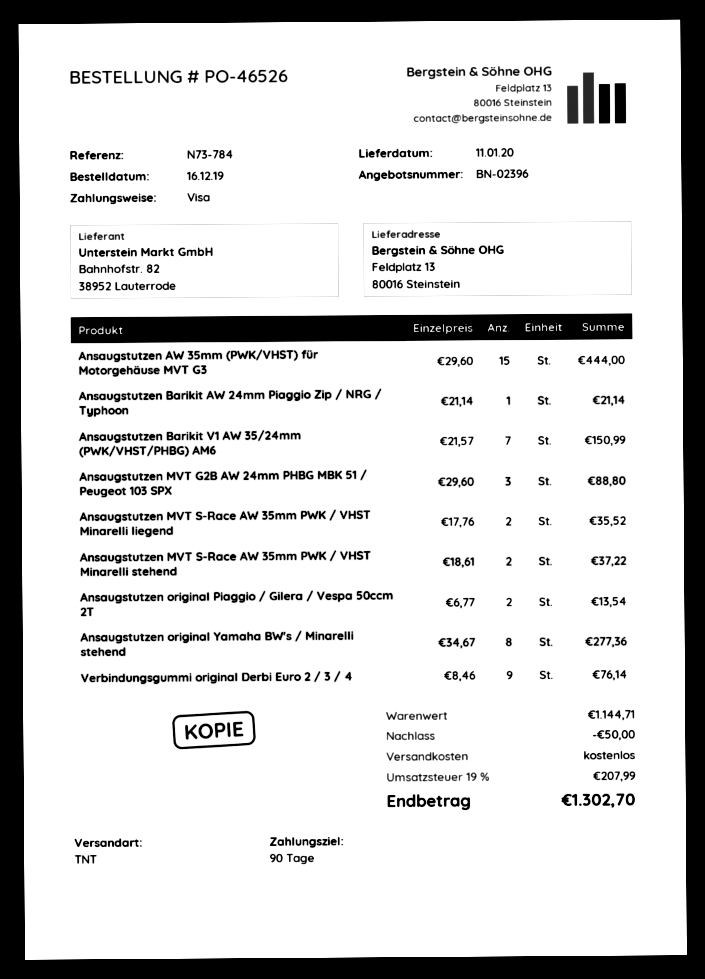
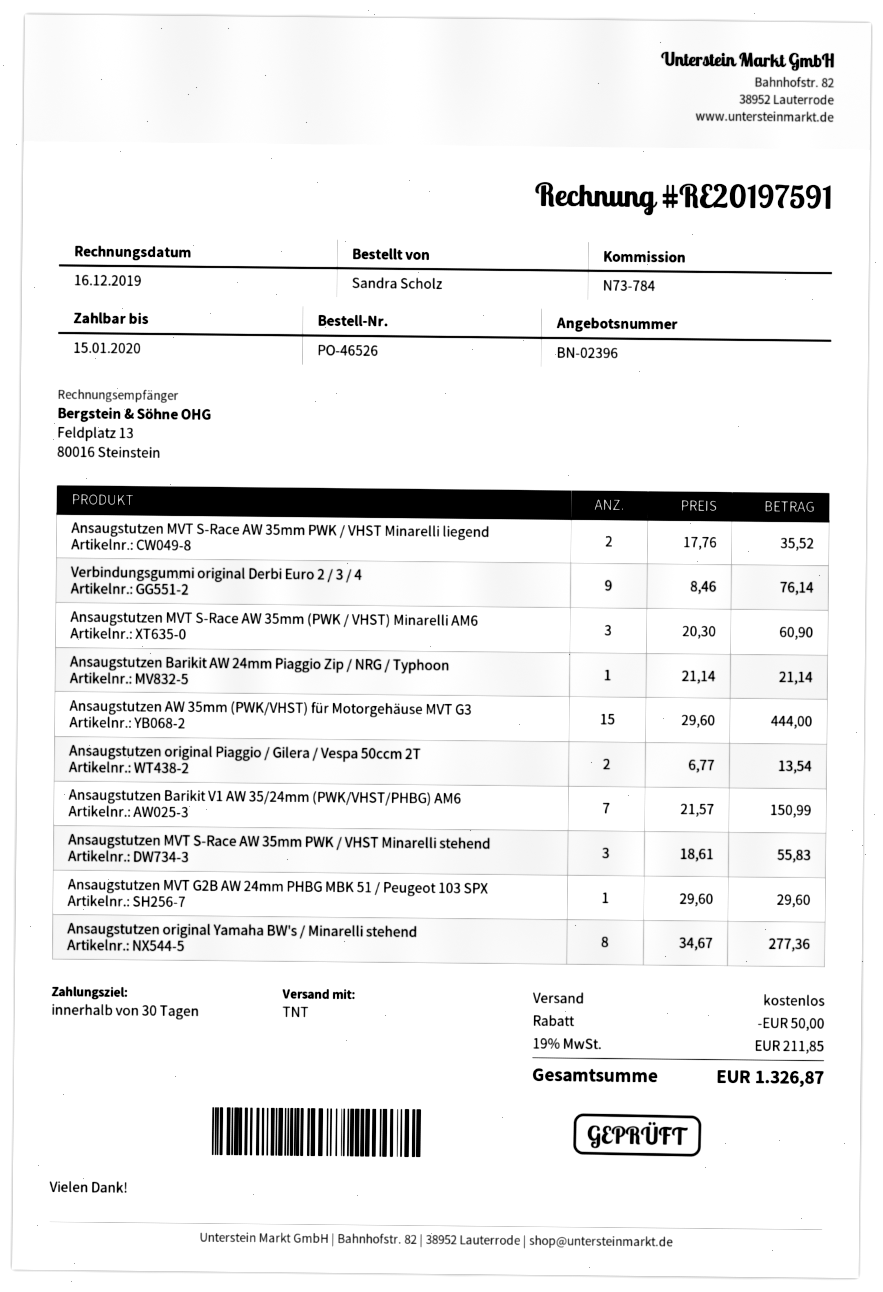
payment terms: 90 days -> 30 days
Ansaugstutzen MVT G2B AW 24mm PHBG MBK 51 / Peugeot 103 SPX: 3 x 29.60 = 88.80 -> 1 x 29.60 = 29.60
Ansaugstutzen MVT S-Race AW 35mm PWK / VHST Minarelli stehend: 2 x 18.61 = 37.22 -> 3 x 18.61 = 55.83
Ansaugstutzen MVT S-Race AW 35mm (PWK / VHST) Minarelli AM6: none -> 3 x 20.30 = 60.90
tax: 19% = 207.99 -> 19% = 211.85
total: 1302.70 -> 1326.87

